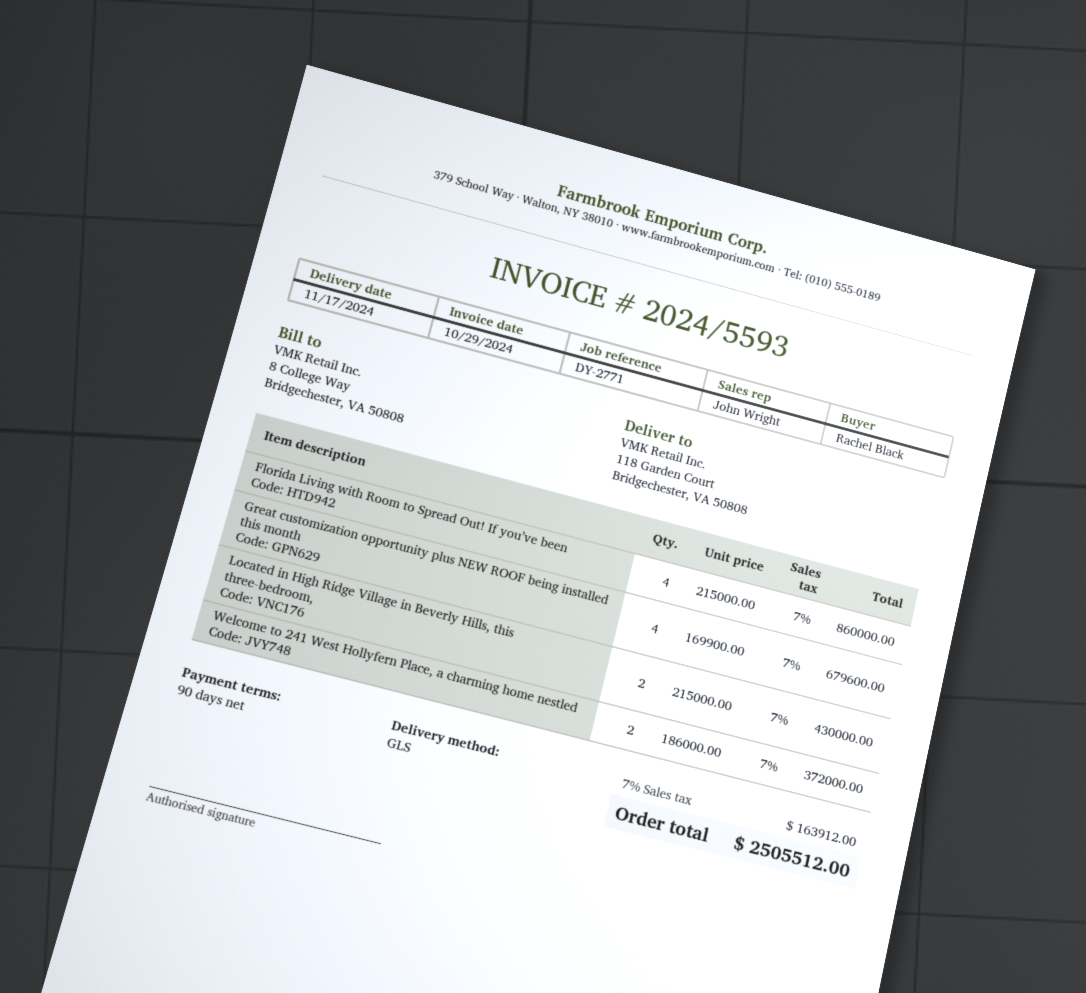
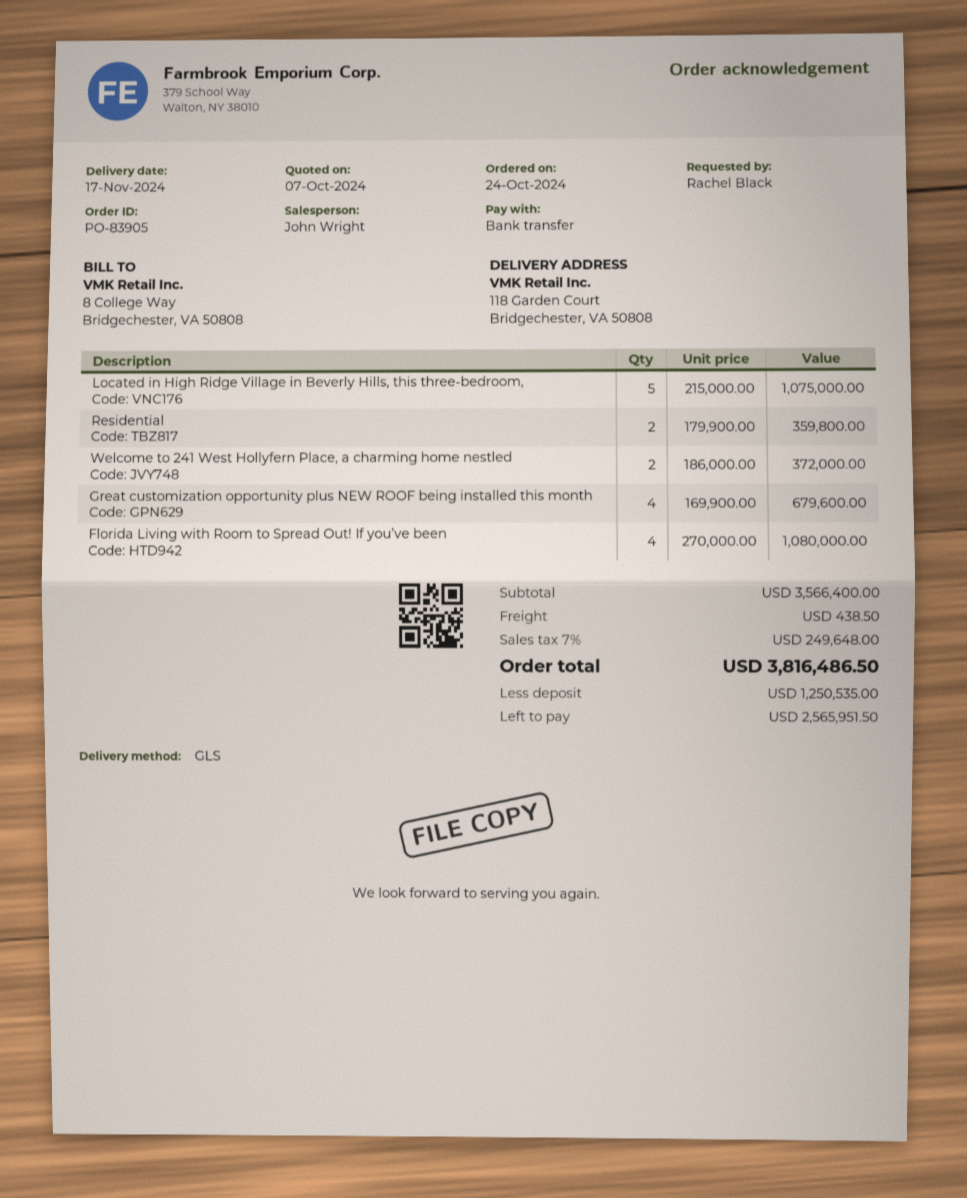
Florida Living with Room to Spread Out! If you’ve been: 4 x 215000.00 = 860000.00 -> 4 x 270000.00 = 1080000.00
Located in High Ridge Village in Beverly Hills, this three-bedroom,: 2 x 215000.00 = 430000.00 -> 5 x 215000.00 = 1075000.00
Residential: none -> 2 x 179900.00 = 359800.00
shipping: none -> 438.50
tax: 7% = 163912.00 -> 7% = 249648.00
total: 2505512.00 -> 3816486.50

